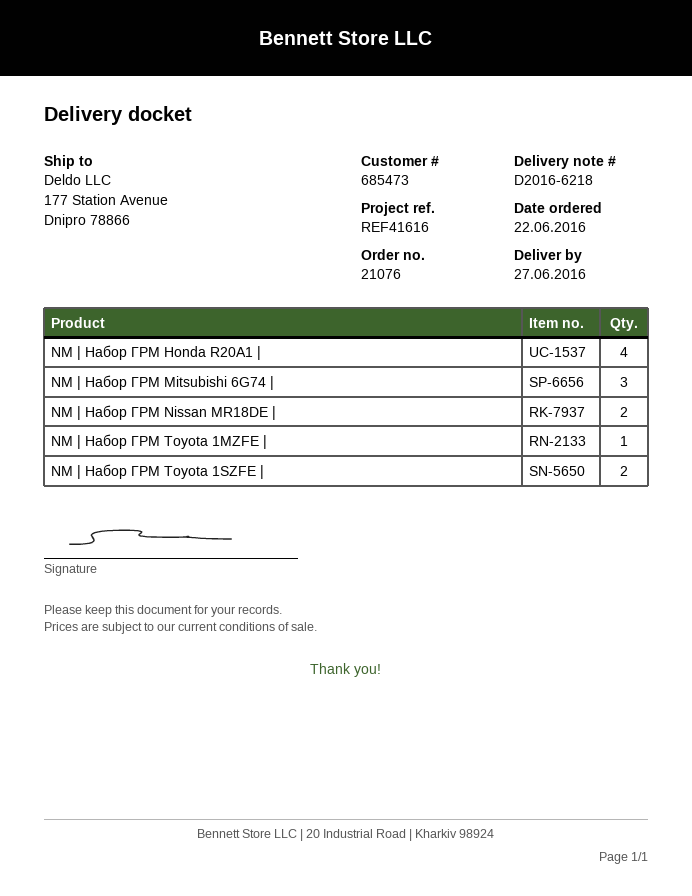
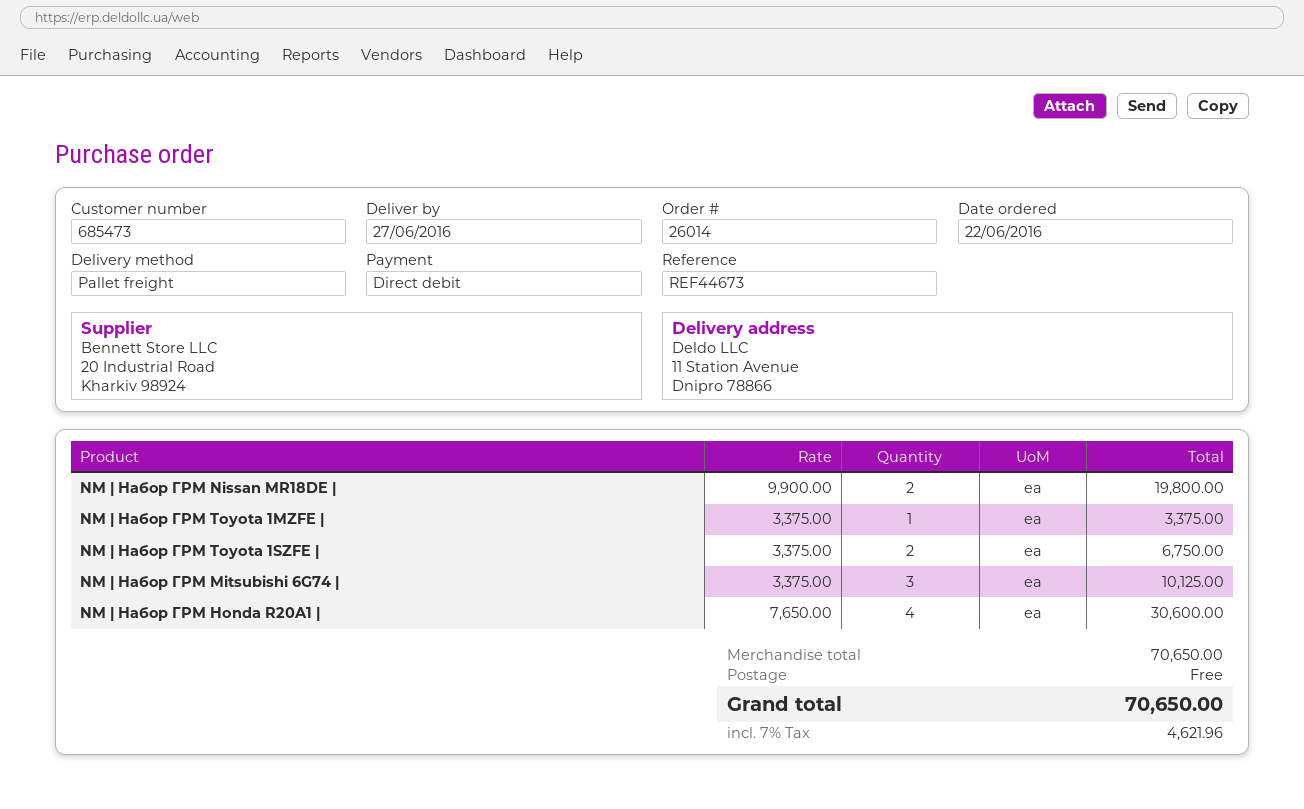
order number: 21076 -> 26014
reference: REF41616 -> REF44673
ship to: 177 Station Avenue, Dnipro 78866 -> 11 Station Avenue, Dnipro 78866

